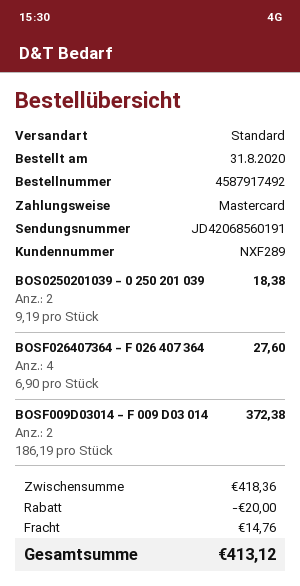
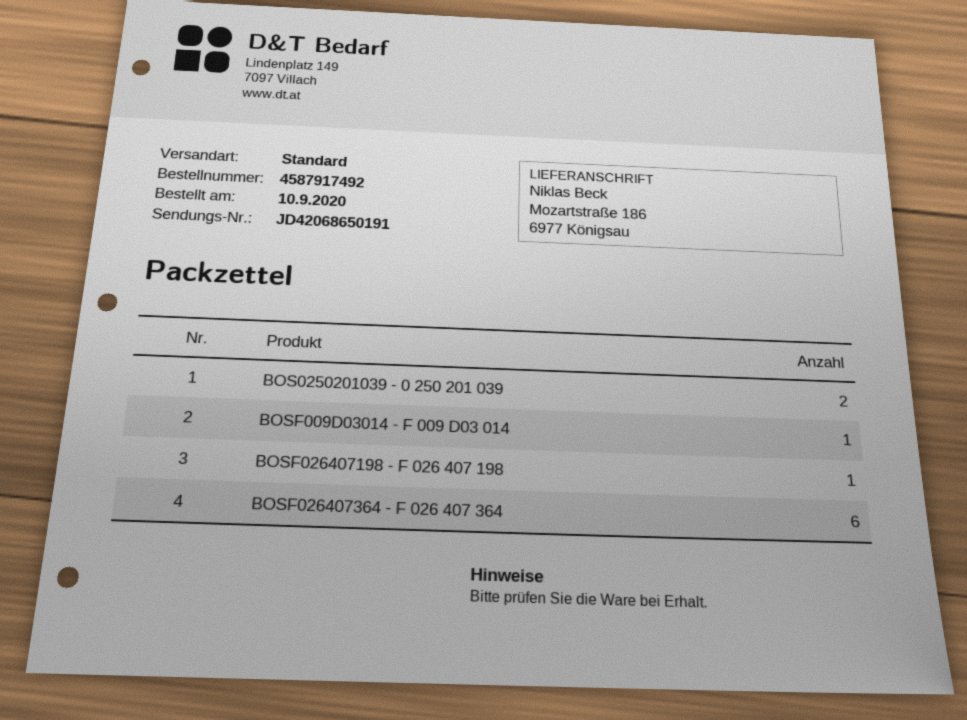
order date: 2020-08-31 -> 2020-09-10
tracking number: JD42068560191 -> JD42068650191
BOSF026407364 - F 026 407 364: 4 -> 6
BOSF009D03014 - F 009 D03 014: 2 -> 1
BOSF026407198 - F 026 407 198: none -> 1

